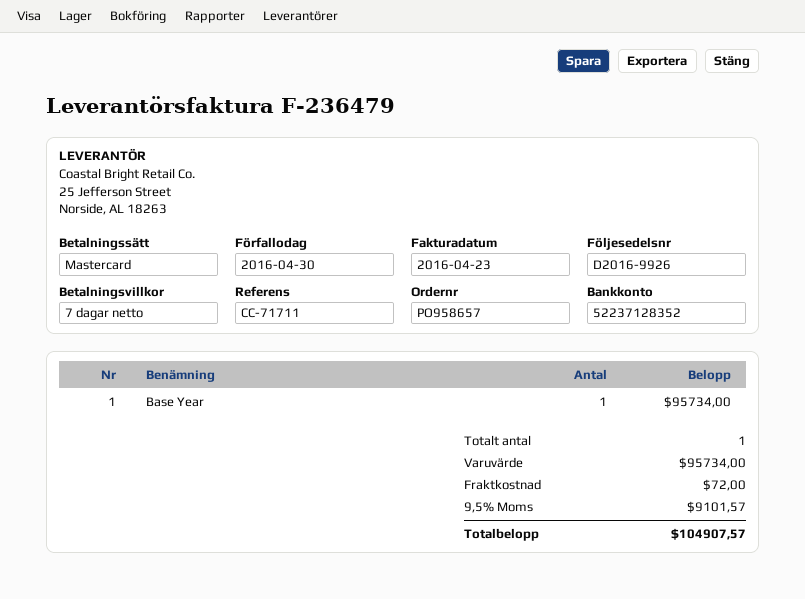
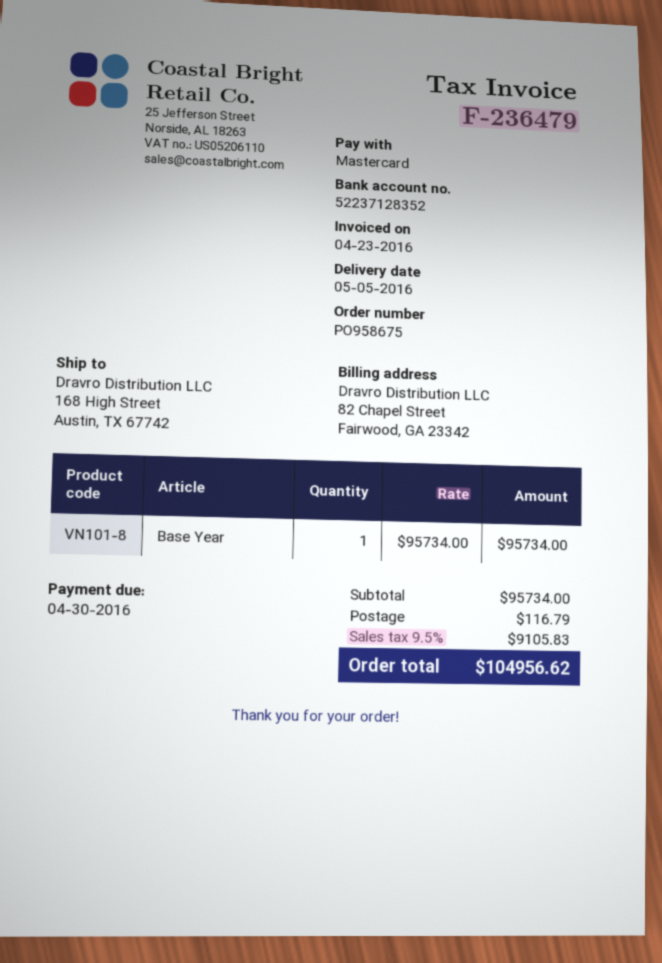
order number: PO958657 -> PO958675
shipping: 72.00 -> 116.79
tax: 9.5% = 9101.57 -> 9.5% = 9105.83
total: 104907.57 -> 104956.62

